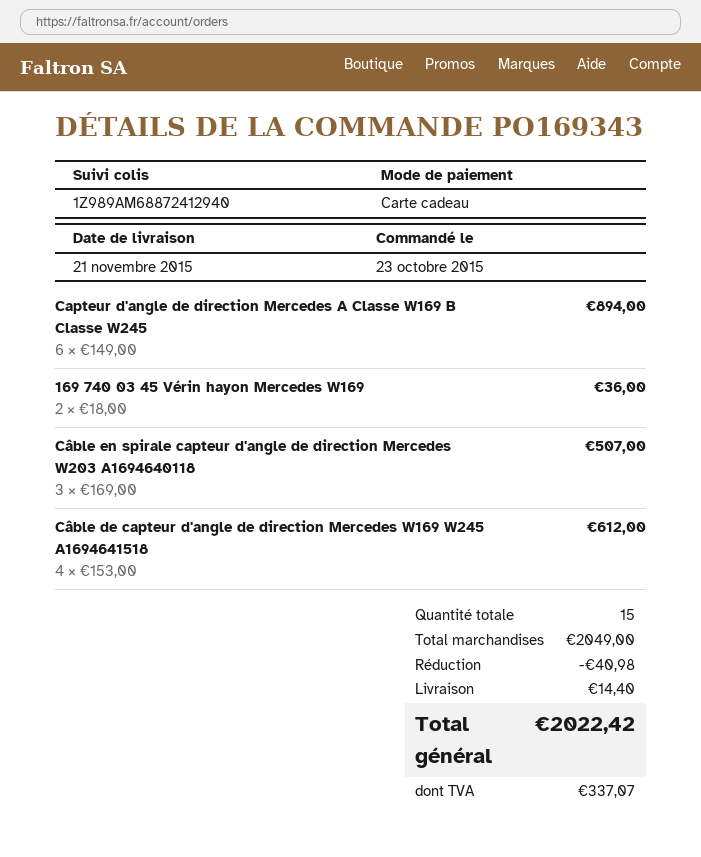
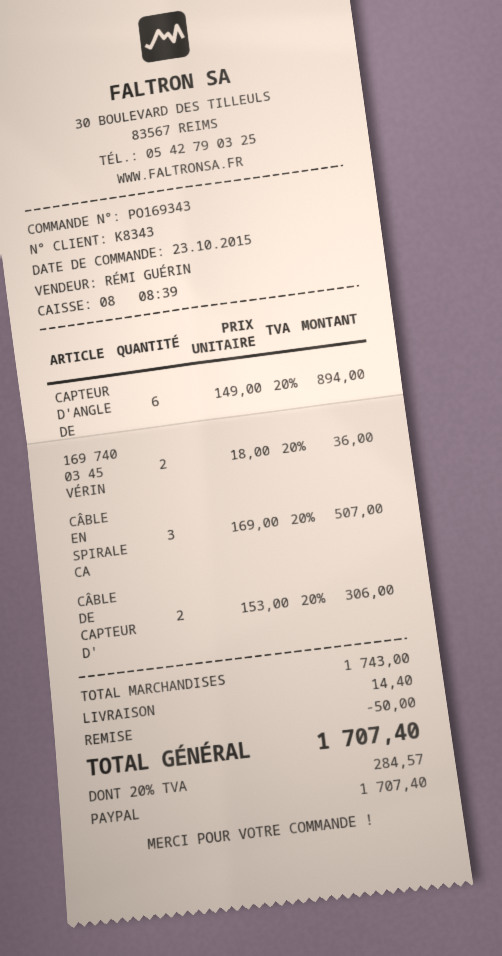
payment method: gift card -> PayPal
Câble de capteur d'angle de direction Mercedes W169 W245 A1694641518: 4 x 153.00 = 612.00 -> 2 x 153.00 = 306.00
subtotal: 2049.00 -> 1743.00
discount: 40.98 -> 50.00
tax: 337.07 -> 284.57
total: 2022.42 -> 1707.40

